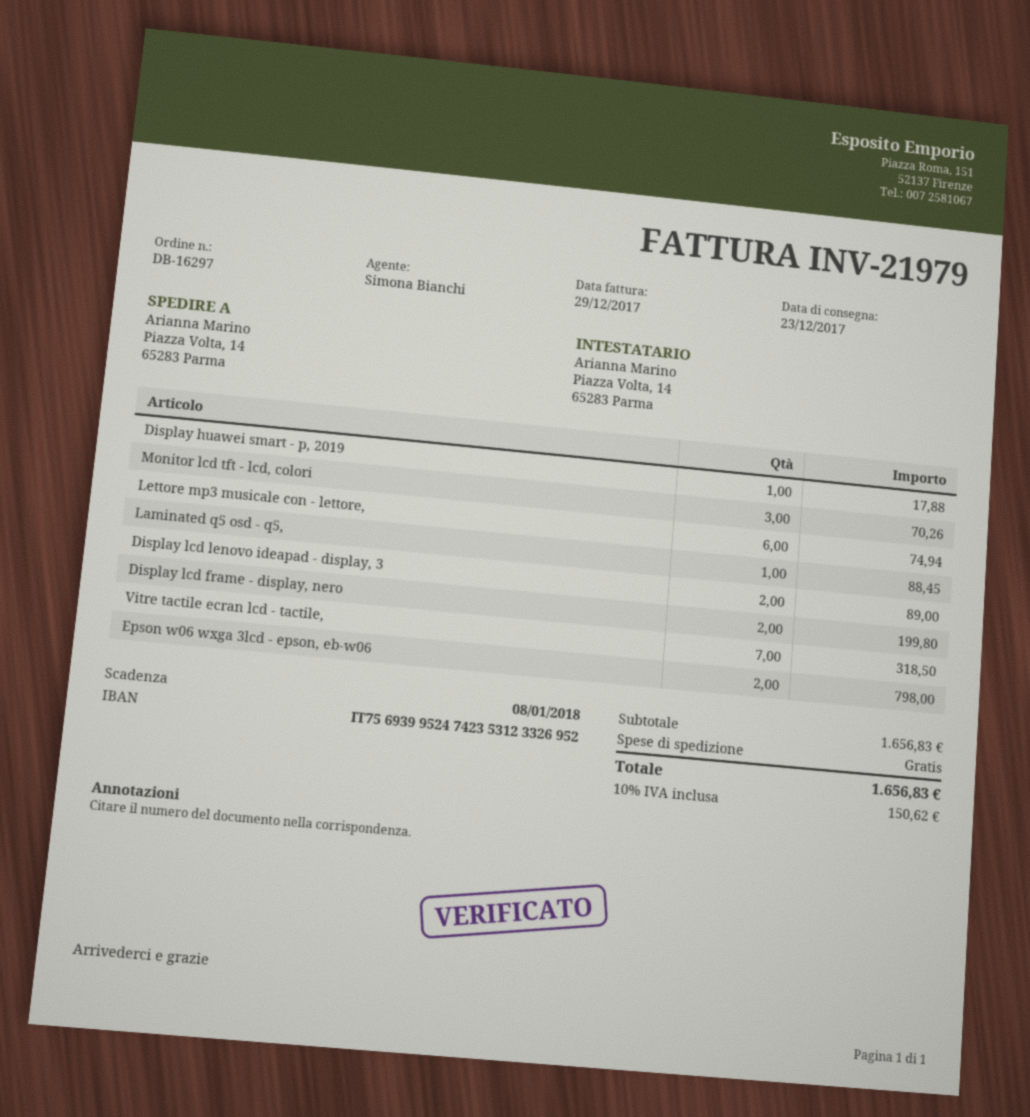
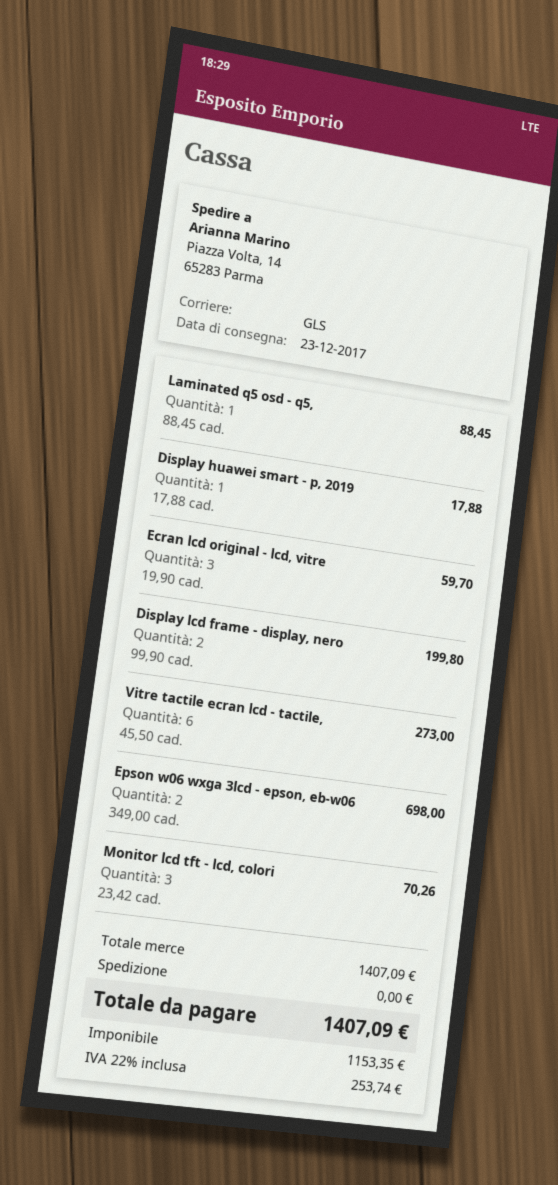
Lettore mp3 musicale con - lettore,: 6 for 74.94 -> none
Display lcd lenovo ideapad - display, 3: 2 for 89.00 -> none
Vitre tactile ecran lcd - tactile,: 7 for 318.50 -> 6 for 273.00
Epson w06 wxga 3lcd - epson, eb-w06: 2 for 798.00 -> 2 for 698.00
Ecran lcd original - lcd, vitre: none -> 3 for 59.70
subtotal: 1656.83 -> 1407.09
tax: 10% = 150.62 -> 22% = 253.74
total: 1656.83 -> 1407.09

